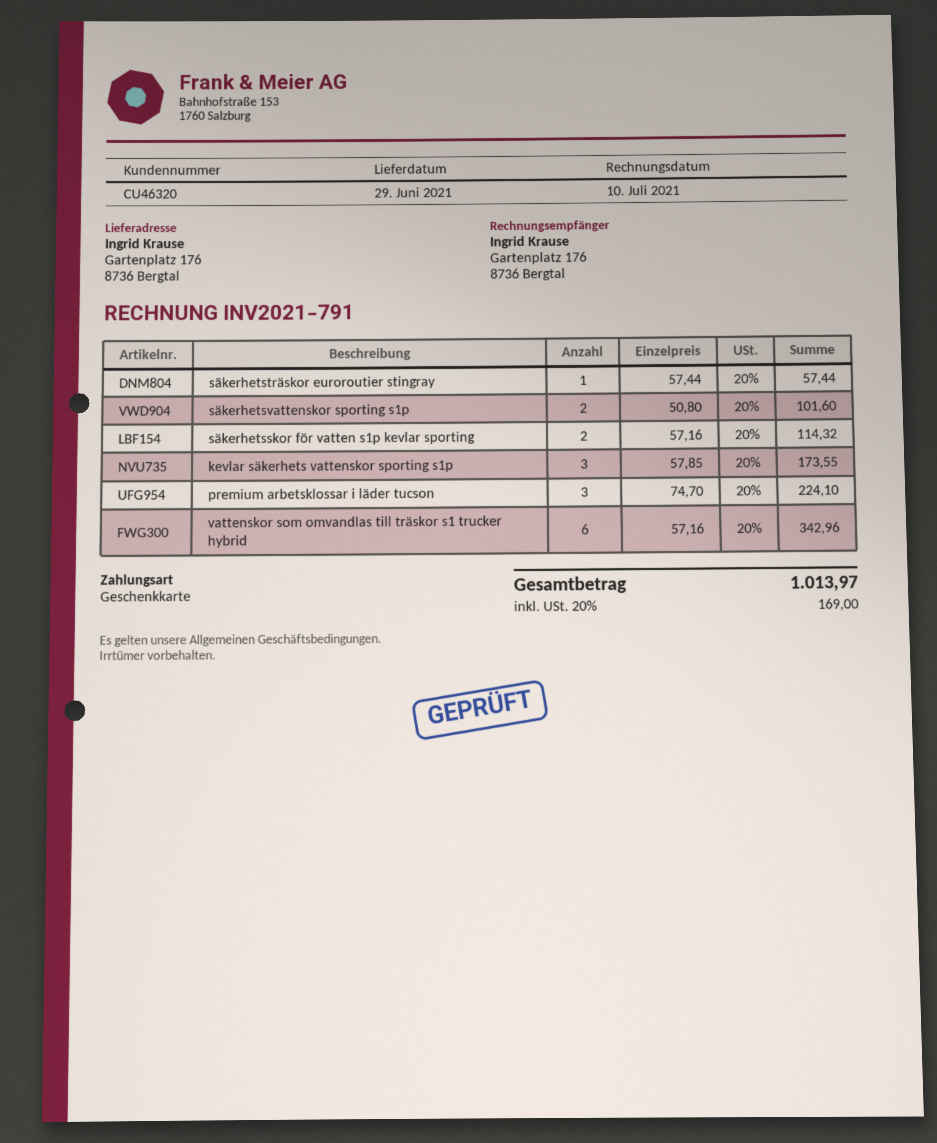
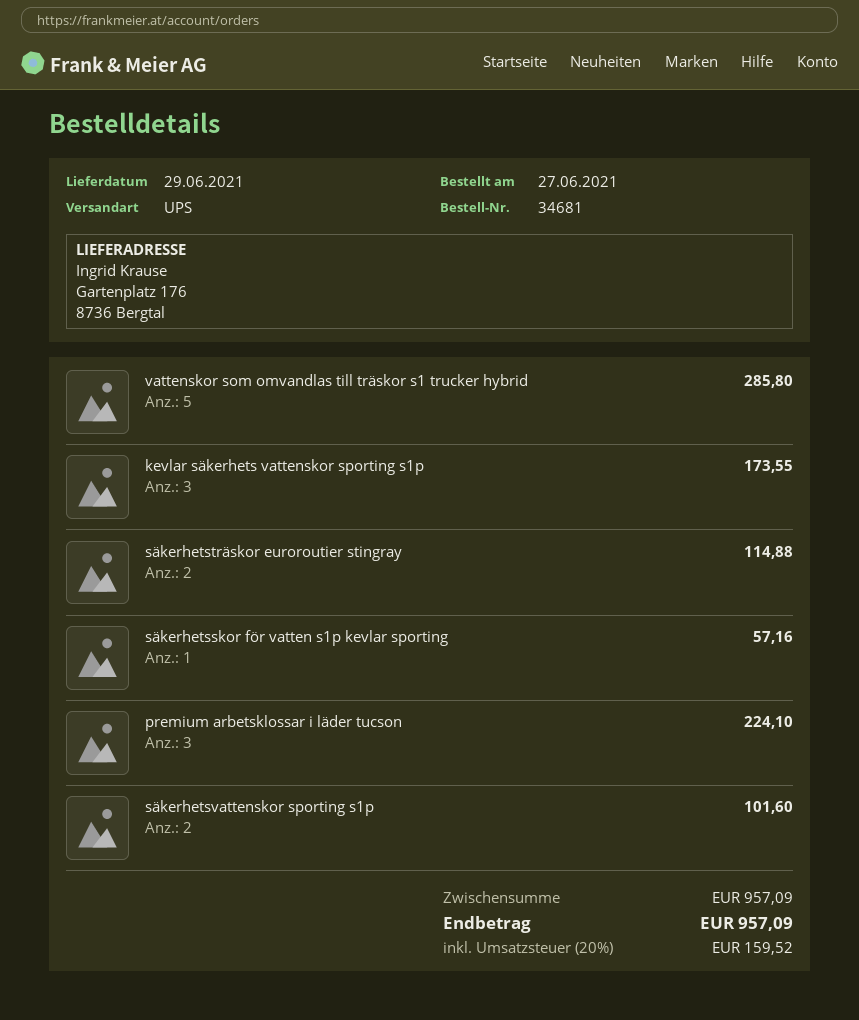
säkerhetsträskor euroroutier stingray: 1 for 57.44 -> 2 for 114.88
säkerhetsskor för vatten s1p kevlar sporting: 2 for 114.32 -> 1 for 57.16
vattenskor som omvandlas till träskor s1 trucker hybrid: 6 for 342.96 -> 5 for 285.80
tax: 20% = 169.00 -> 20% = 159.52
total: 1013.97 -> 957.09

